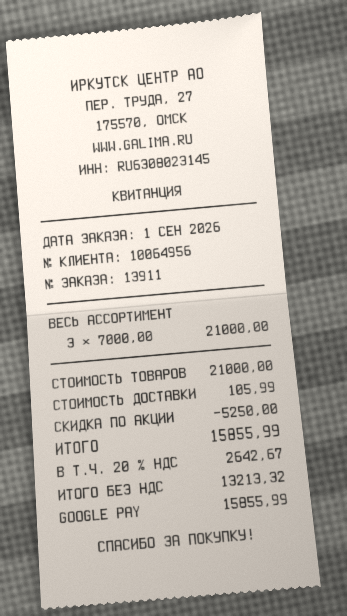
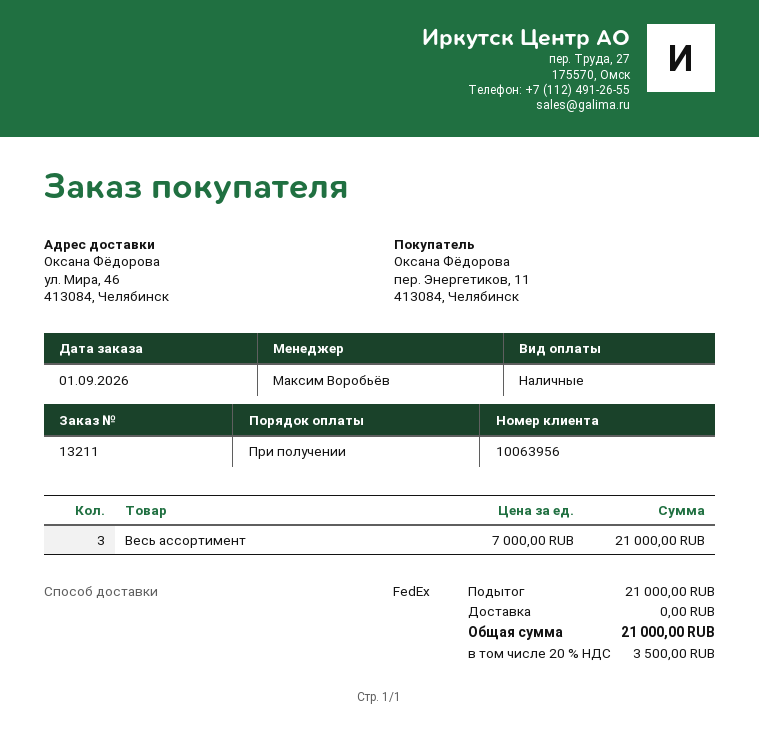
order number: 13911 -> 13211
customer number: 10064956 -> 10063956
payment method: Google Pay -> cash
discount: 5250.00 -> none
shipping: 105.99 -> 0.00
tax: 20% = 2642.67 -> 20% = 3500.00
total: 15855.99 -> 21000.00

